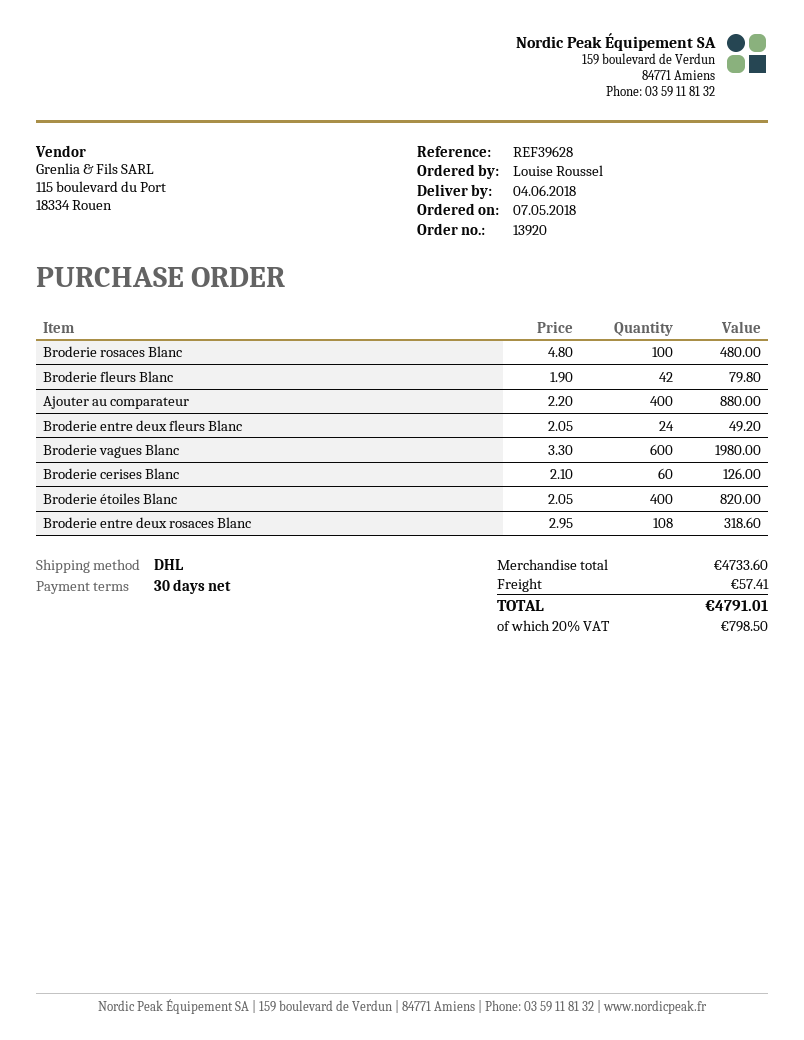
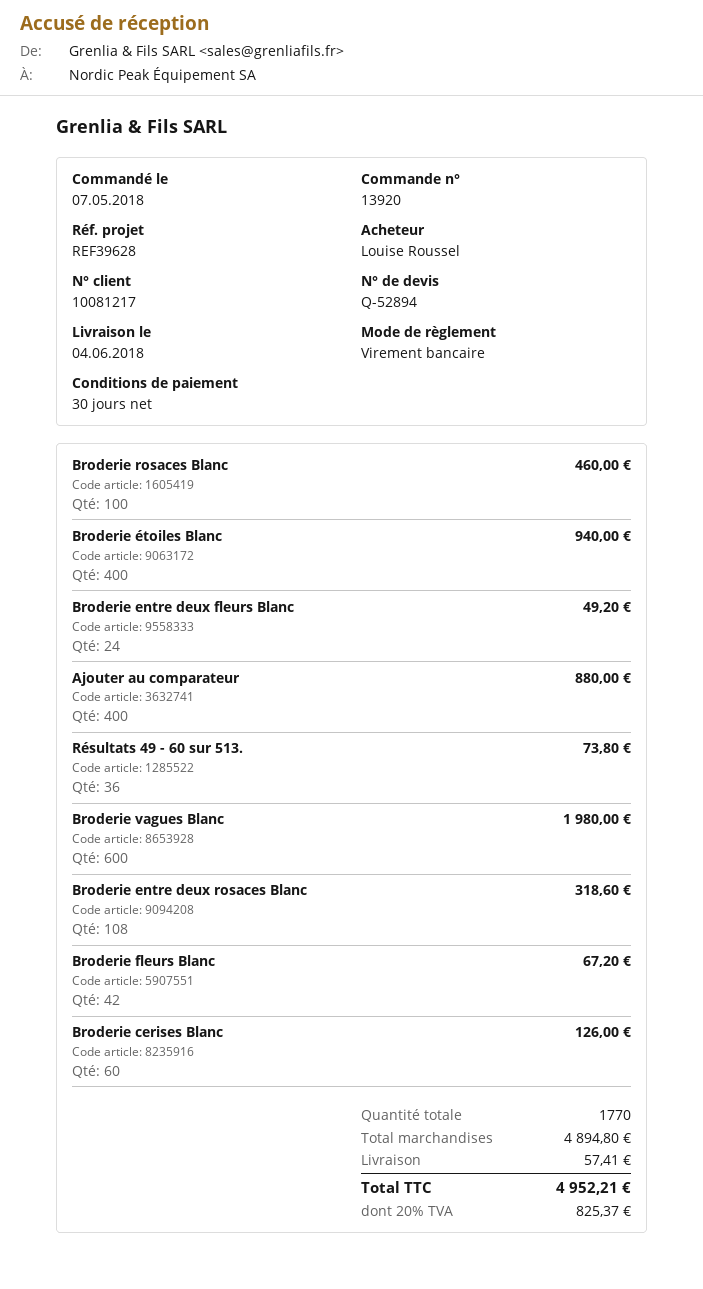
Broderie rosaces Blanc: 100 for 480.00 -> 100 for 460.00
Broderie fleurs Blanc: 42 for 79.80 -> 42 for 67.20
Broderie étoiles Blanc: 400 for 820.00 -> 400 for 940.00
Résultats 49 - 60 sur 513.: none -> 36 for 73.80
subtotal: 4733.60 -> 4894.80
tax: 20% = 798.50 -> 20% = 825.37
total: 4791.01 -> 4952.21

